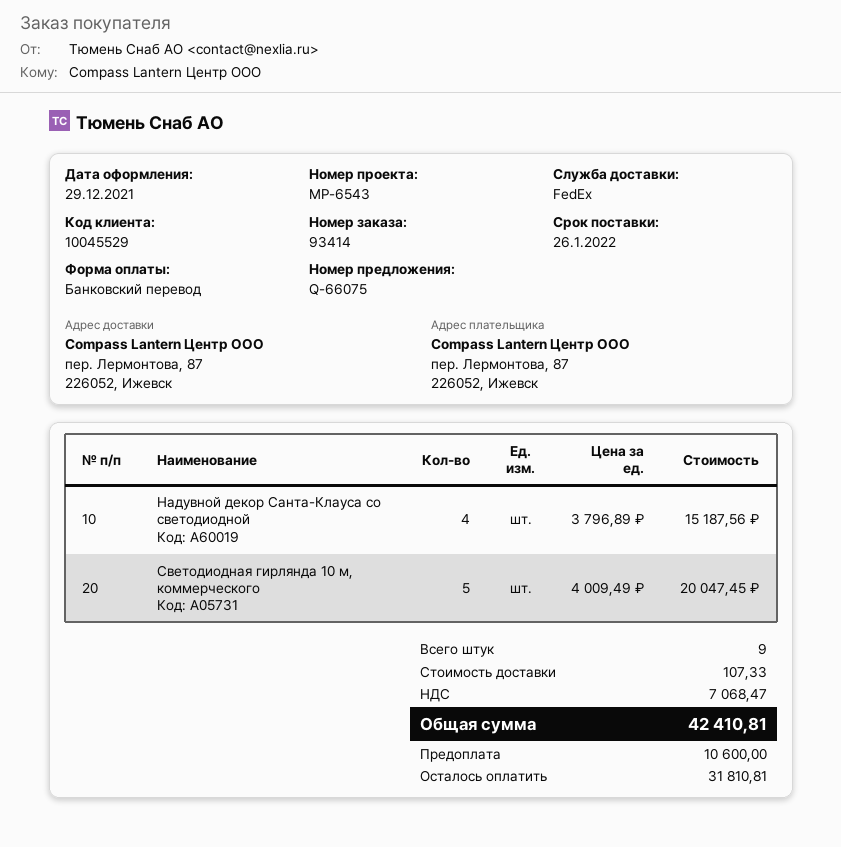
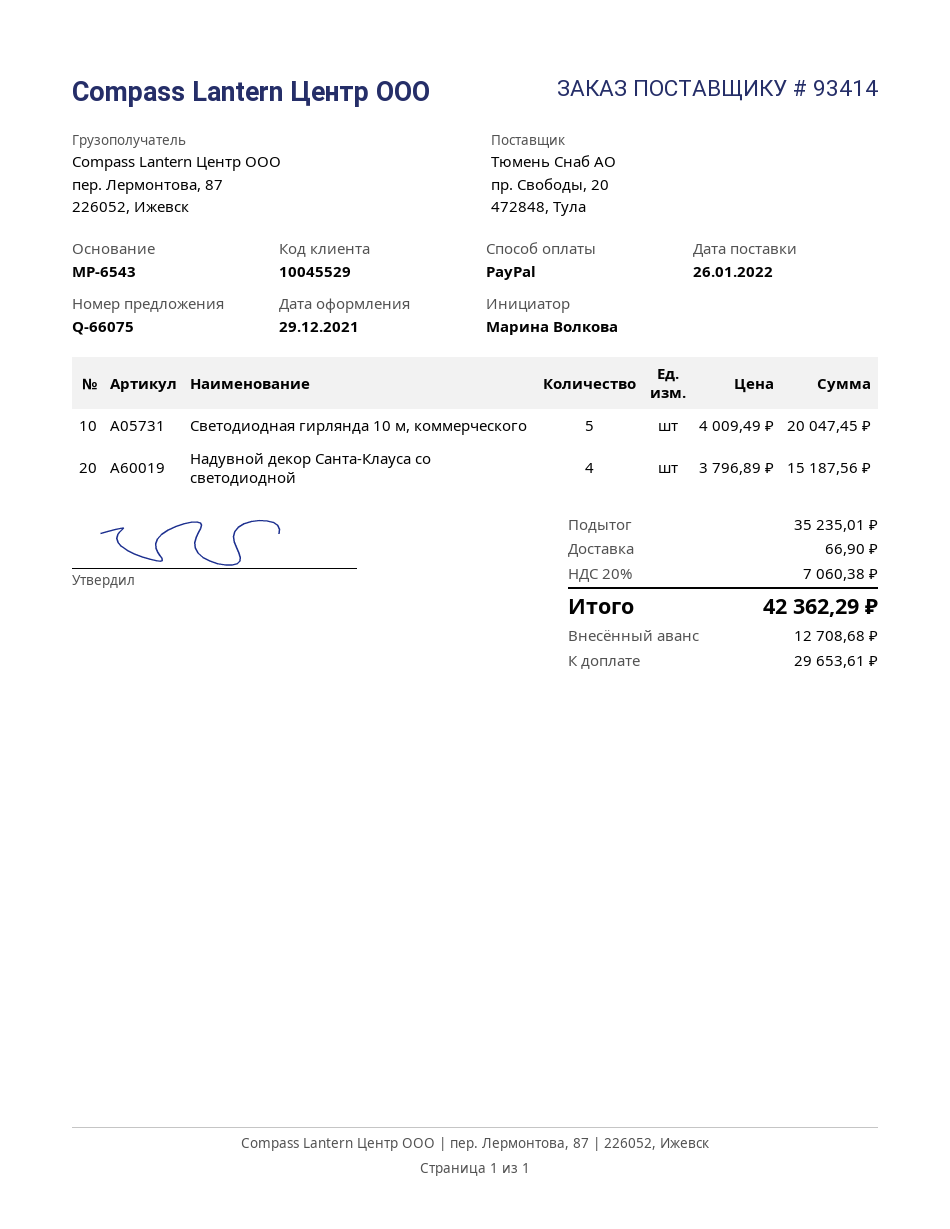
payment method: bank transfer -> PayPal
shipping: 107.33 -> 66.90
tax: 7068.47 -> 7060.38
total: 42410.81 -> 42362.29
deposit: 10600.00 -> 12708.68
balance: 31810.81 -> 29653.61

